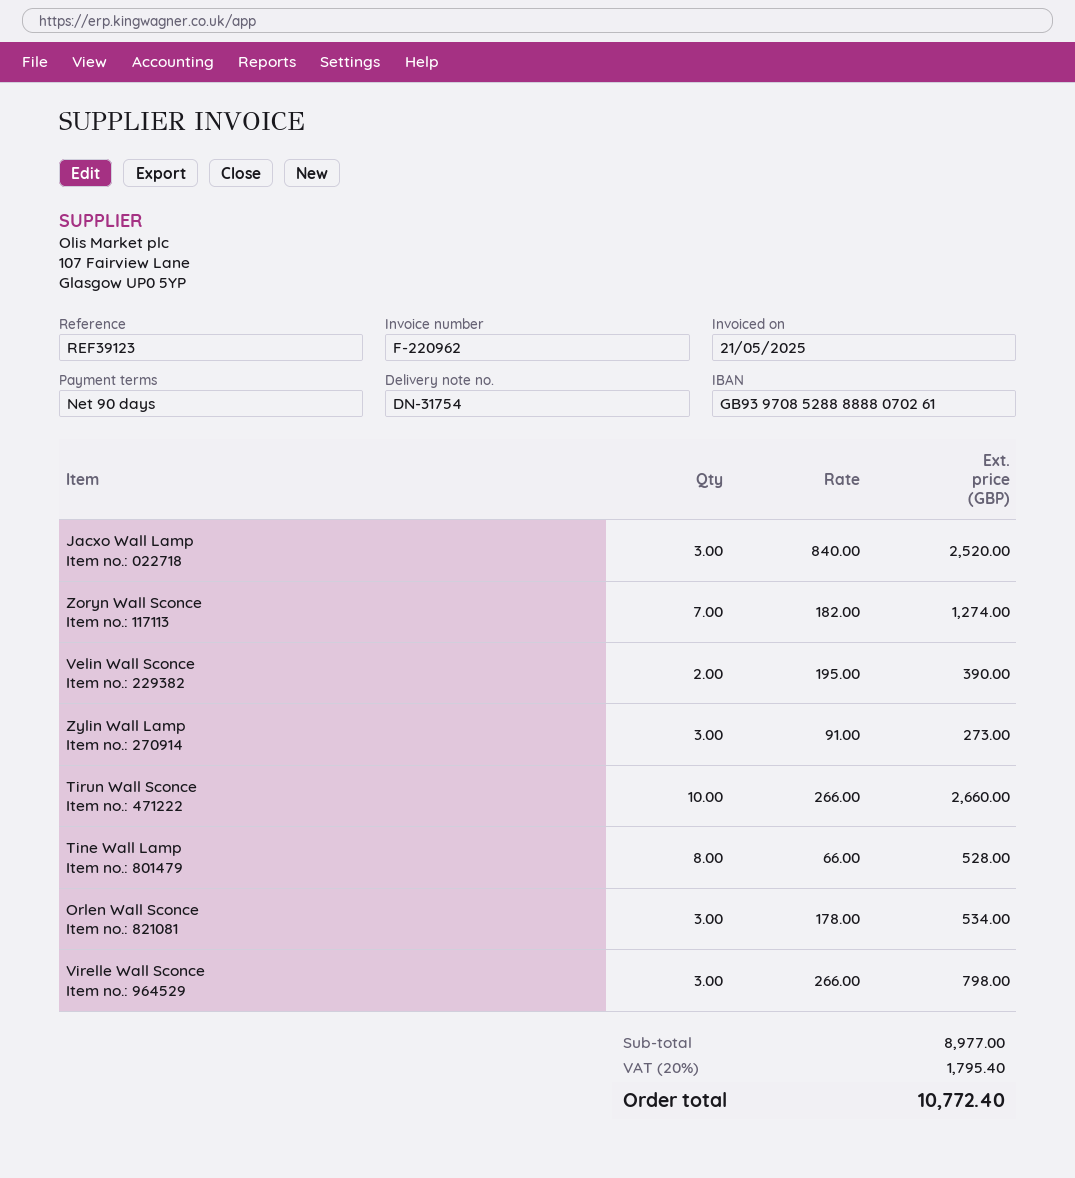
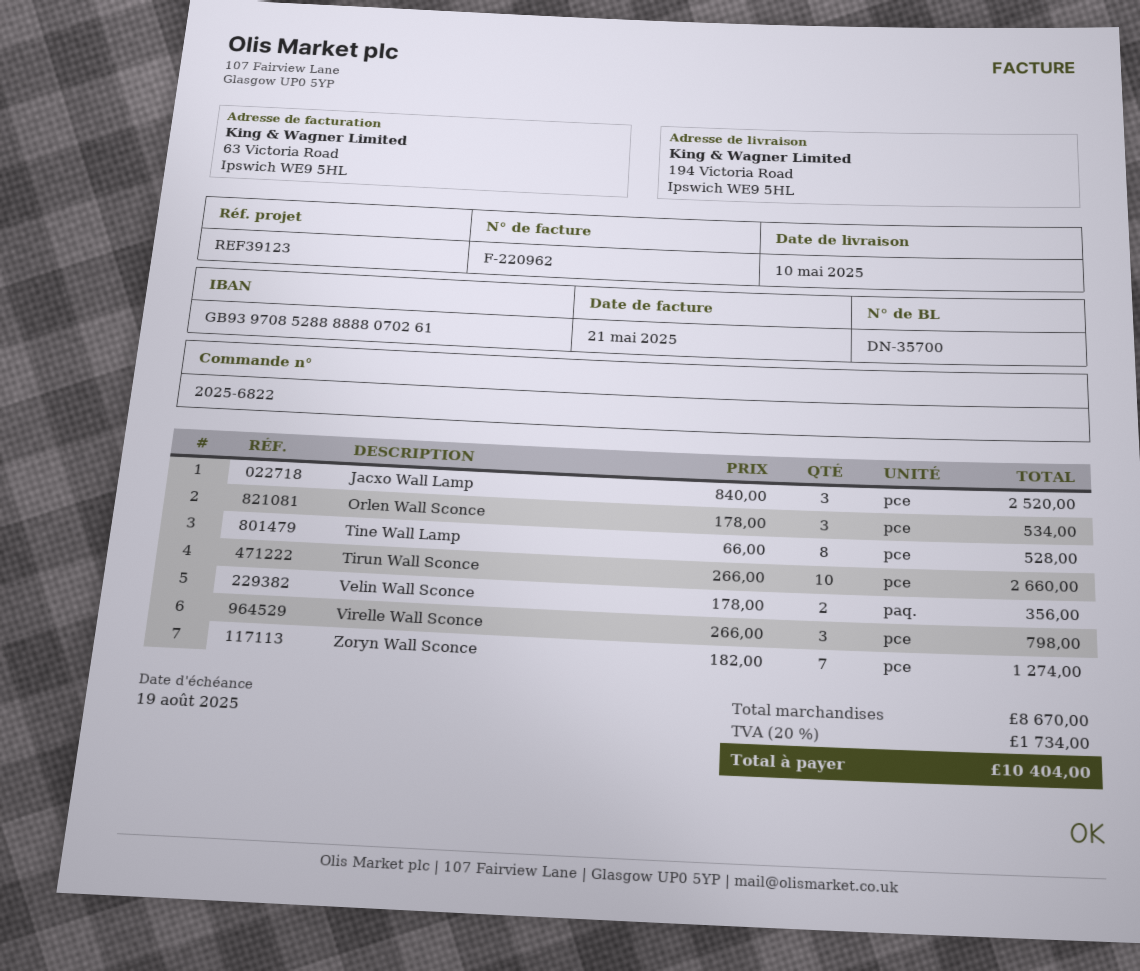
delivery note number: DN-31754 -> DN-35700
Velin Wall Sconce: 2 x 195.00 = 390.00 -> 2 x 178.00 = 356.00
Zylin Wall Lamp: 3 x 91.00 = 273.00 -> none
subtotal: 8977.00 -> 8670.00
tax: 20% = 1795.40 -> 20% = 1734.00
total: 10772.40 -> 10404.00

